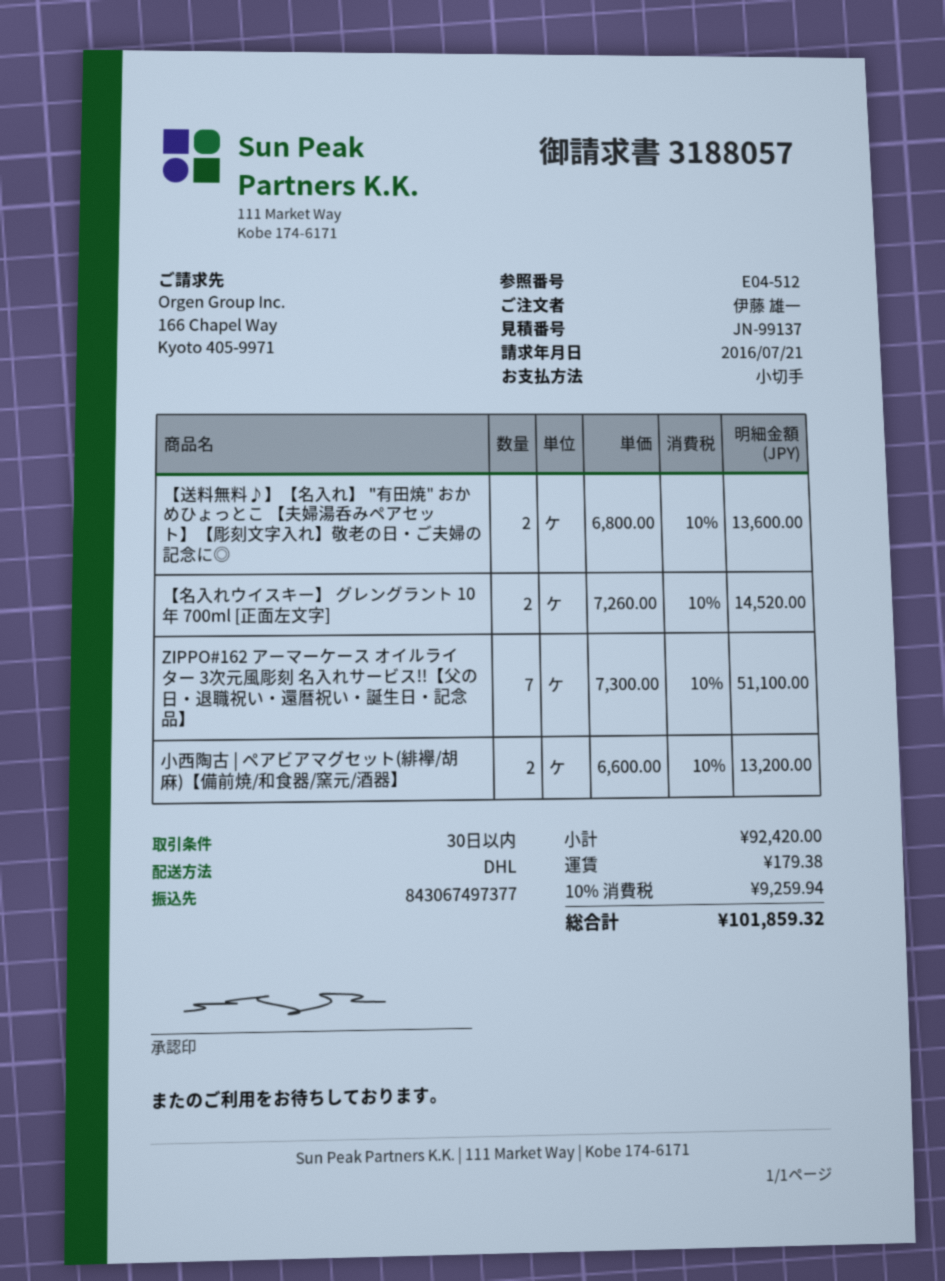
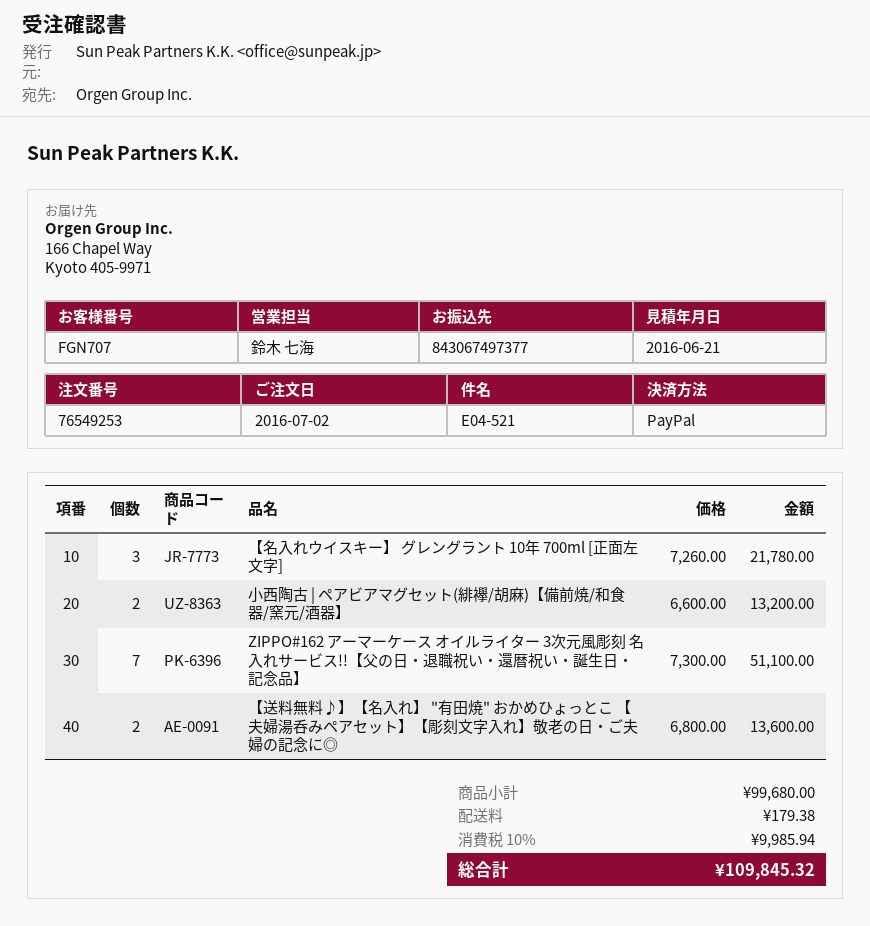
reference: E04-512 -> E04-521
payment method: cheque -> PayPal
【名入れウイスキー】 グレングラント 10年 700ml [正面左文字]: 2 x 7260.00 = 14520.00 -> 3 x 7260.00 = 21780.00
subtotal: 92420.00 -> 99680.00
tax: 10% = 9259.94 -> 10% = 9985.94
total: 101859.32 -> 109845.32

